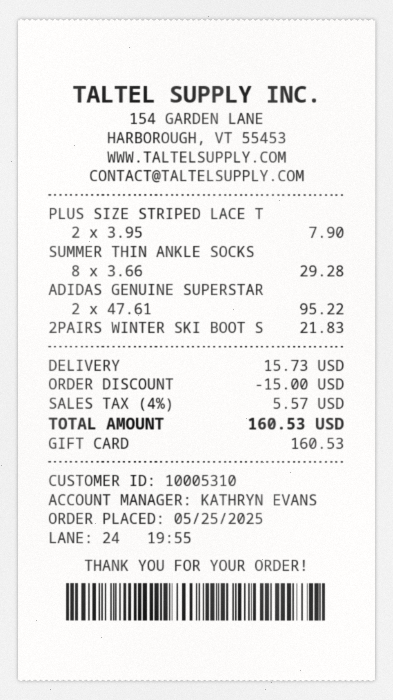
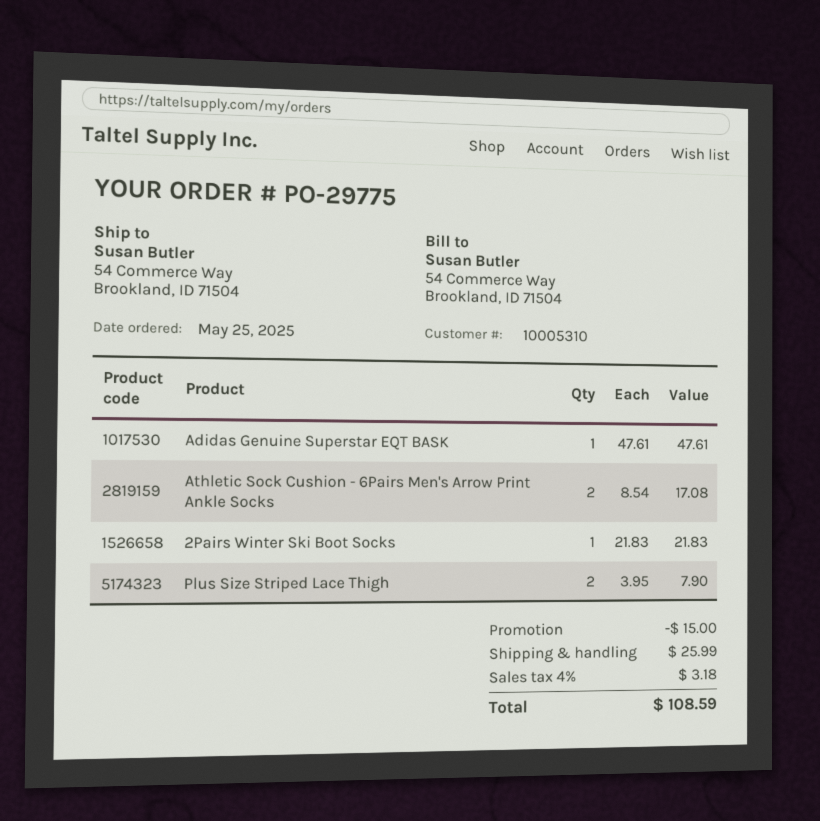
SUMMER THIN ANKLE SOCKS: 8 x 3.66 = 29.28 -> none
ADIDAS GENUINE SUPERSTAR: 2 x 47.61 = 95.22 -> 1 x 47.61 = 47.61
Athletic Sock Cushion - 6Pairs Men's Arrow Print Ankle Socks: none -> 2 x 8.54 = 17.08
shipping: 15.73 -> 25.99
tax: 4% = 5.57 -> 4% = 3.18
total: 160.53 -> 108.59

